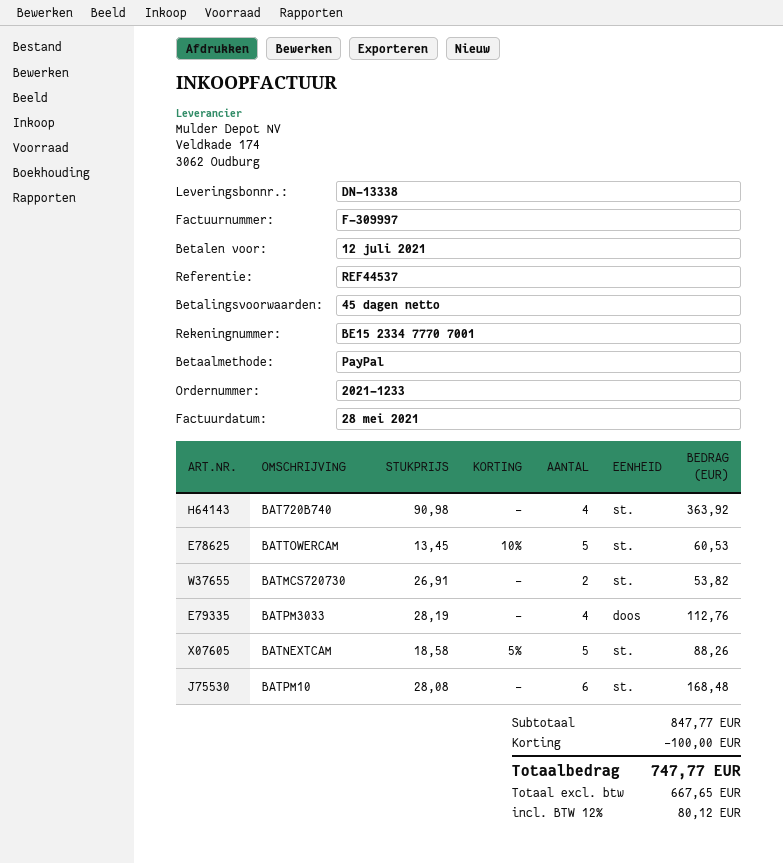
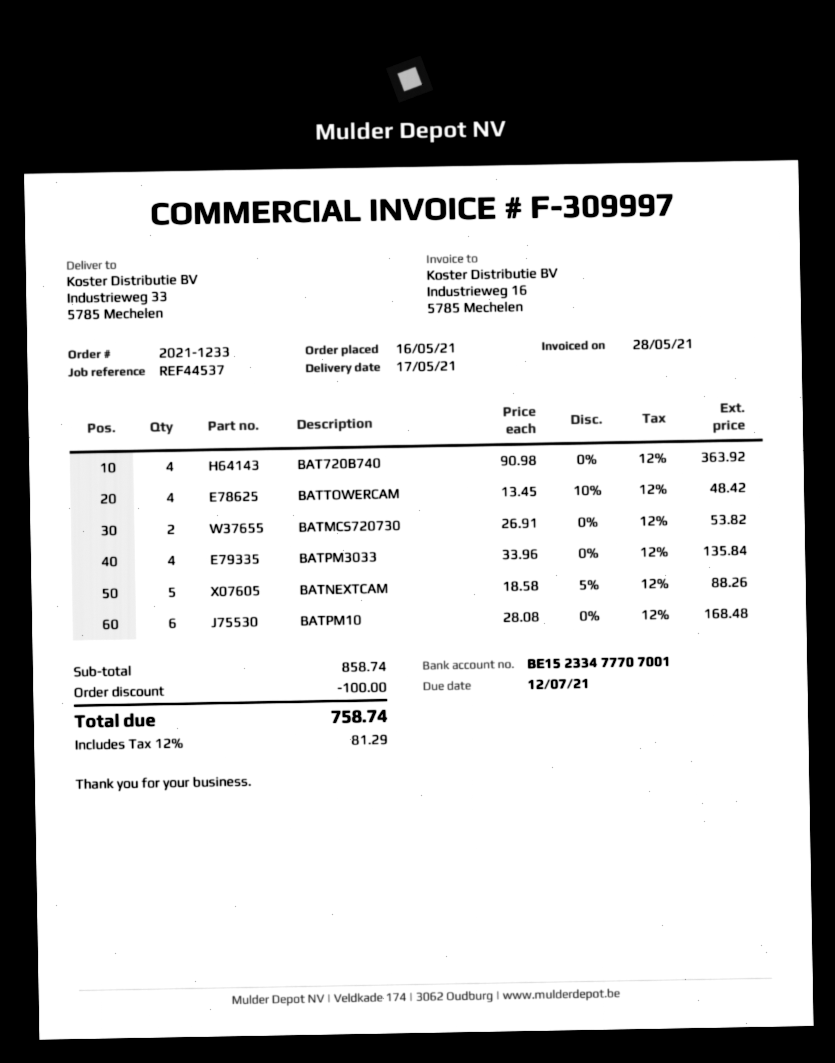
BATTOWERCAM: 5 x 13.45 - 10% = 60.53 -> 4 x 13.45 - 10% = 48.42
BATPM3033: 4 x 28.19 = 112.76 -> 4 x 33.96 = 135.84
subtotal: 847.77 -> 858.74
tax: 12% = 80.12 -> 12% = 81.29
total: 747.77 -> 758.74

